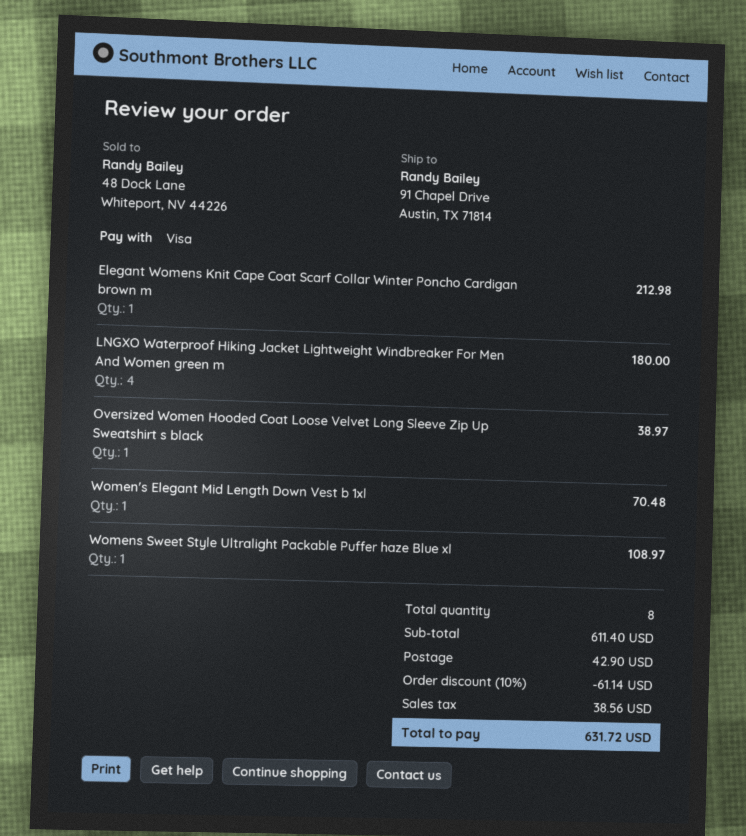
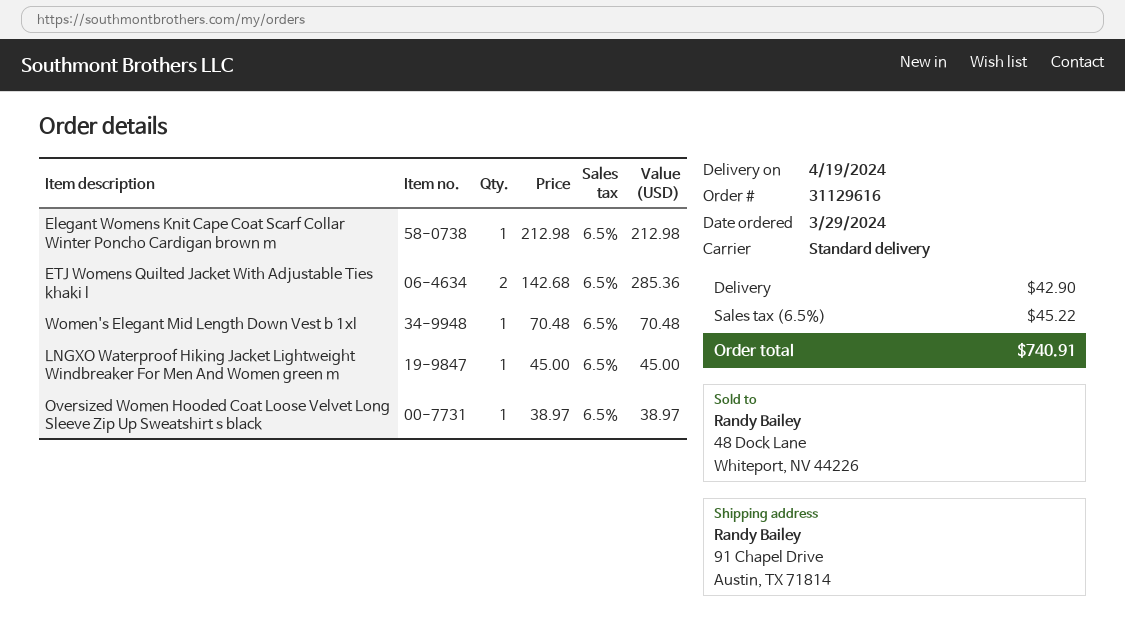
LNGXO Waterproof Hiking Jacket Lightweight Windbreaker For Men And Women green m: 4 for 180.00 -> 1 for 45.00
Womens Sweet Style Ultralight Packable Puffer haze Blue xl: 1 for 108.97 -> none
ETJ Womens Quilted Jacket With Adjustable Ties khaki l: none -> 2 for 285.36
discount: 10% = 61.14 -> none
tax: 38.56 -> 45.22
total: 631.72 -> 740.91

